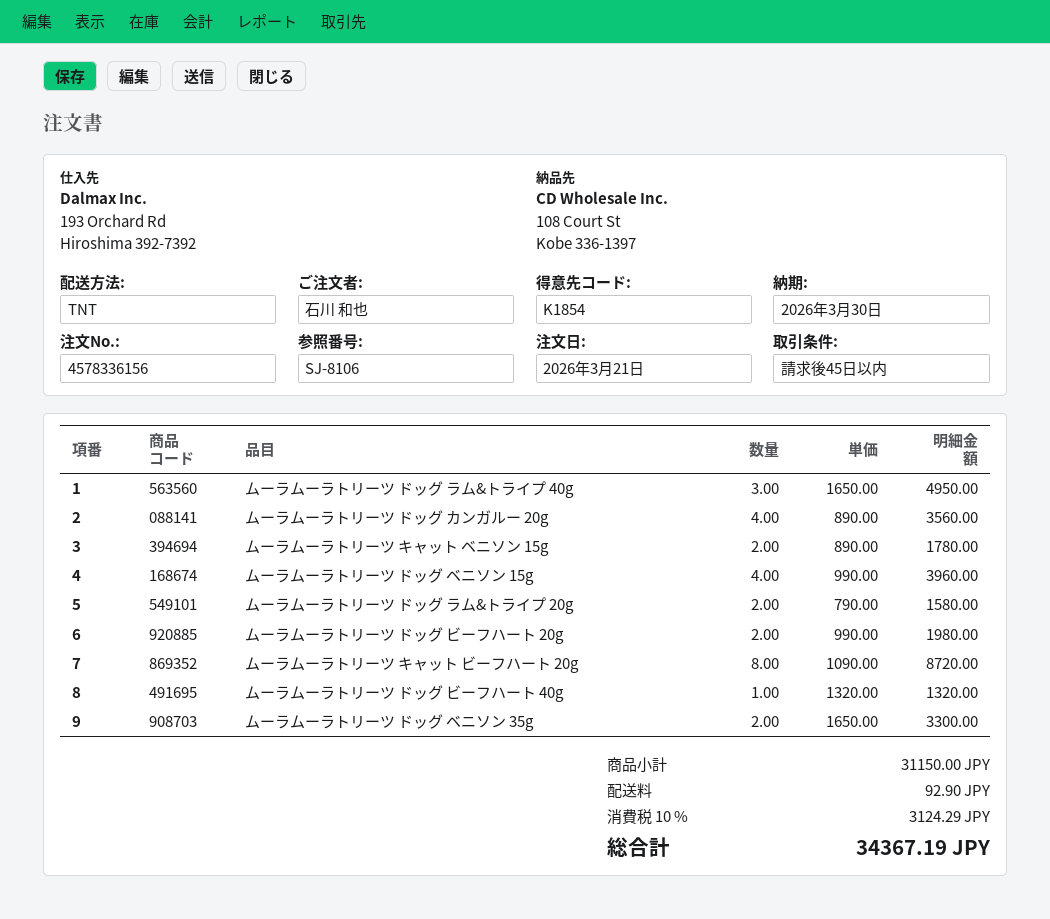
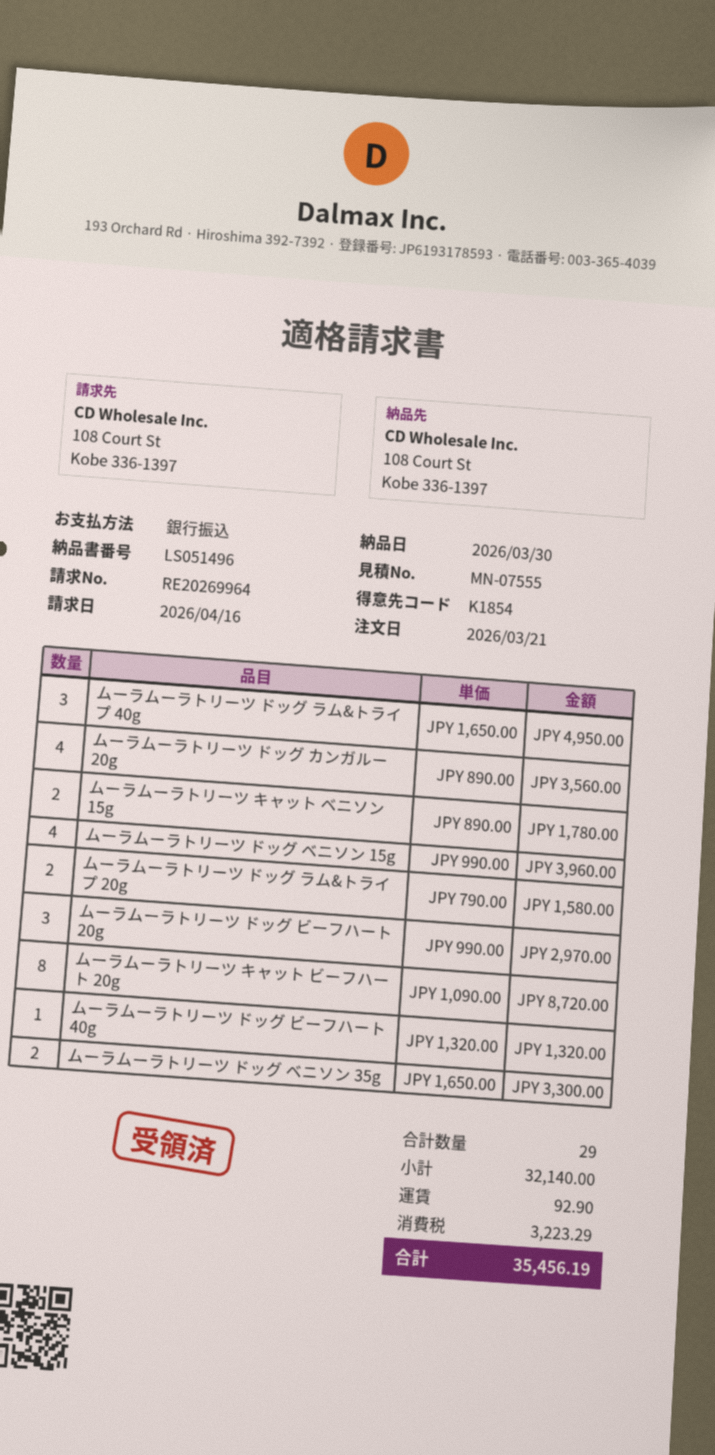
ムーラムーラトリーツ ドッグ ビーフハート 20g: 2 x 990.00 = 1980.00 -> 3 x 990.00 = 2970.00
subtotal: 31150.00 -> 32140.00
tax: 3124.29 -> 3223.29
total: 34367.19 -> 35456.19

